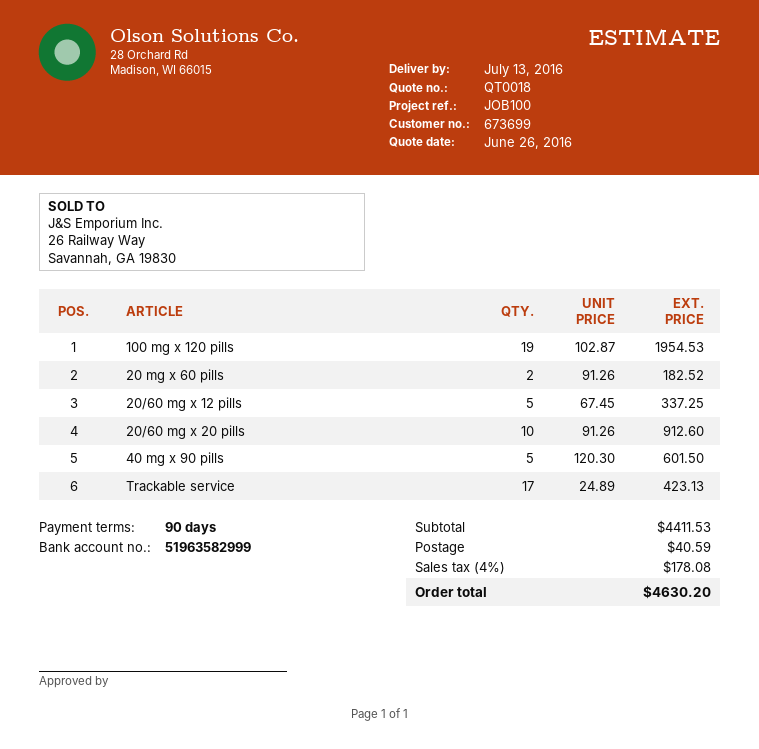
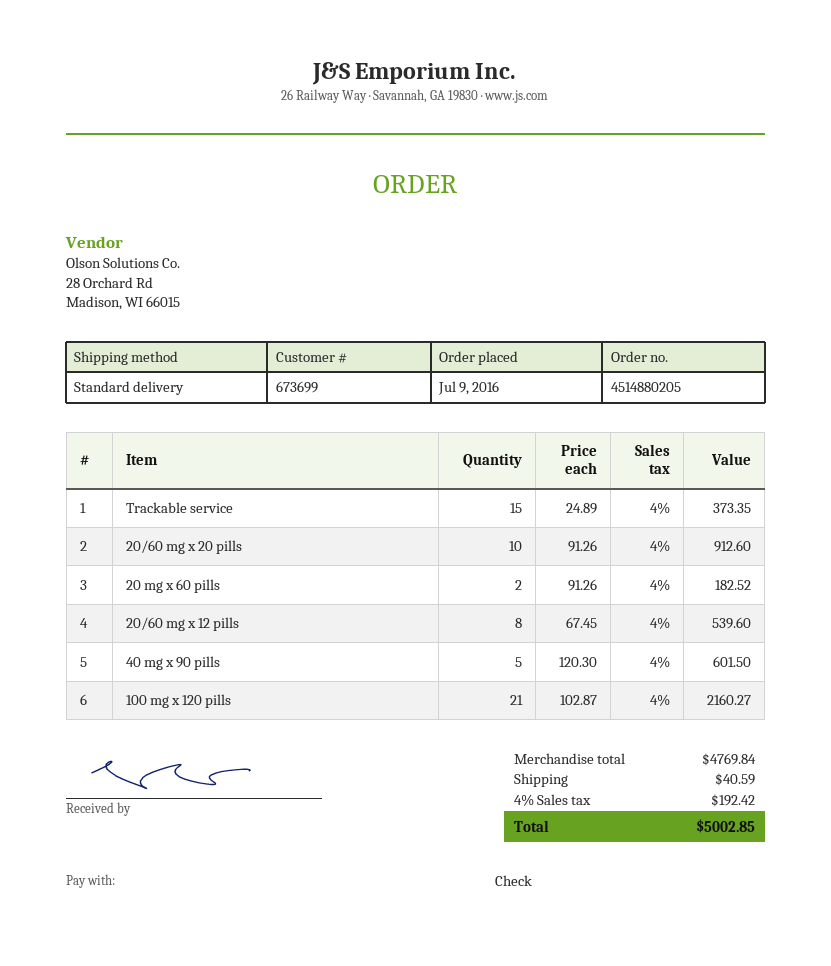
100 mg x 120 pills: 19 x 102.87 = 1954.53 -> 21 x 102.87 = 2160.27
20/60 mg x 12 pills: 5 x 67.45 = 337.25 -> 8 x 67.45 = 539.60
Trackable service: 17 x 24.89 = 423.13 -> 15 x 24.89 = 373.35
subtotal: 4411.53 -> 4769.84
tax: 4% = 178.08 -> 4% = 192.42
total: 4630.20 -> 5002.85

